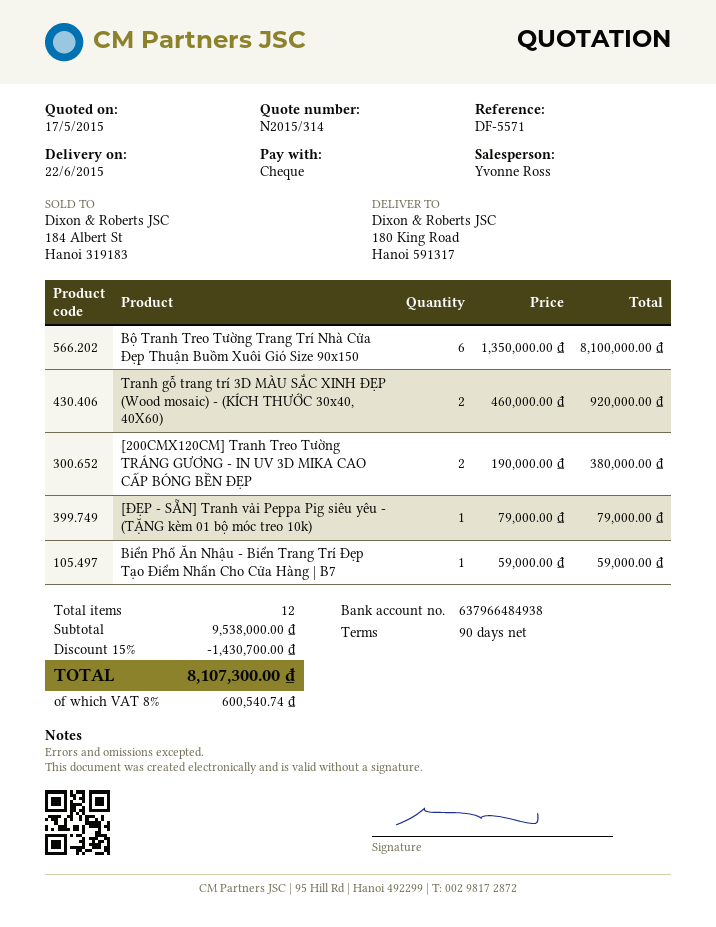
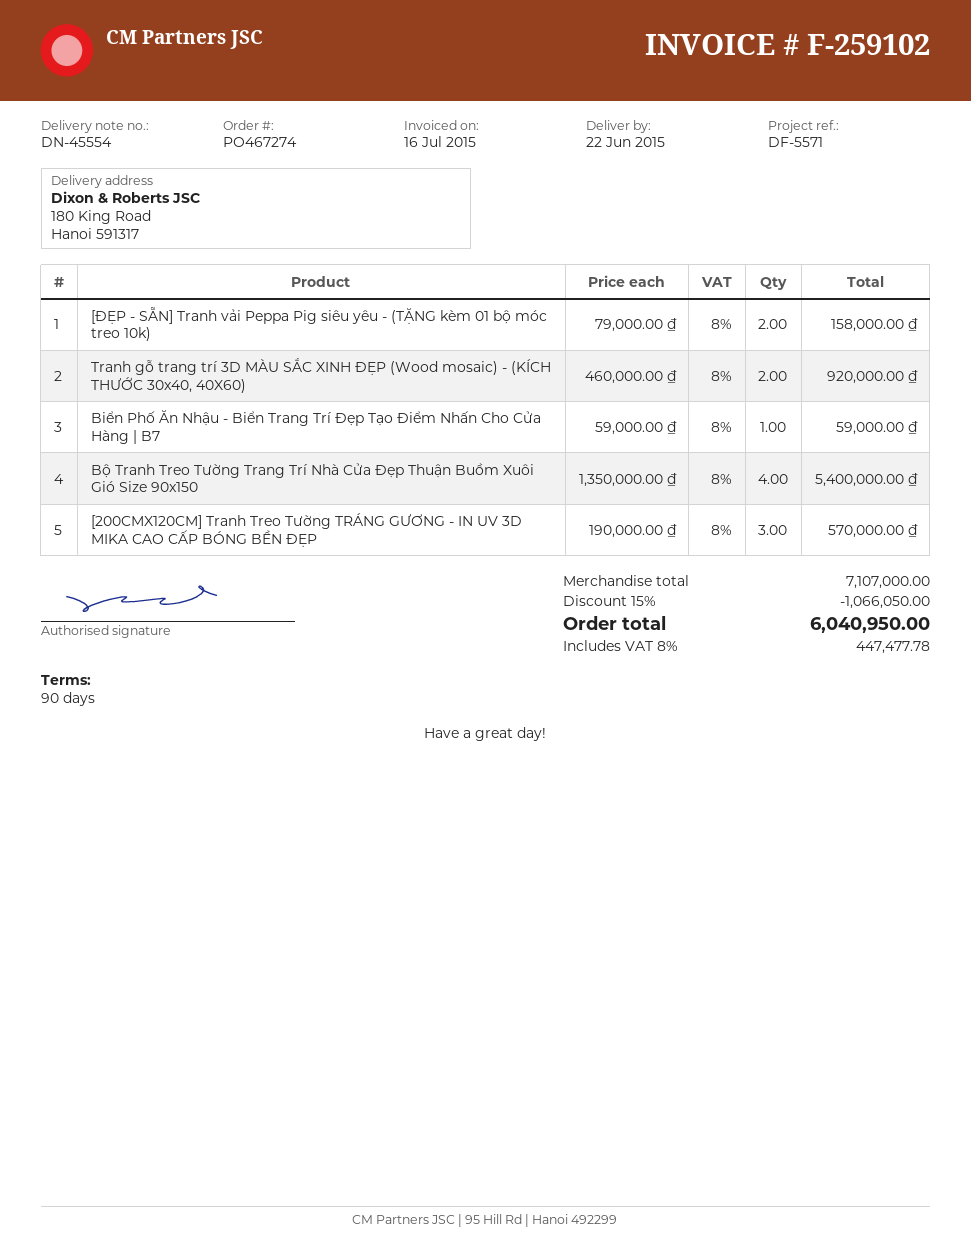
Bộ Tranh Treo Tường Trang Trí Nhà Cửa Đẹp Thuận Buồm Xuôi Gió Size 90x150: 6 x 1350000.00 = 8100000.00 -> 4 x 1350000.00 = 5400000.00
[200CMX120CM] Tranh Treo Tường TRÁNG GƯƠNG - IN UV 3D MIKA CAO CẤP BÓNG BỀN ĐẸP: 2 x 190000.00 = 380000.00 -> 3 x 190000.00 = 570000.00
[ĐẸP - SẴN] Tranh vải Peppa Pig siêu yêu - (TẶNG kèm 01 bộ móc treo 10k): 1 x 79000.00 = 79000.00 -> 2 x 79000.00 = 158000.00
subtotal: 9538000.00 -> 7107000.00
discount: 15% = 1430700.00 -> 15% = 1066050.00
tax: 8% = 600540.74 -> 8% = 447477.78
total: 8107300.00 -> 6040950.00

